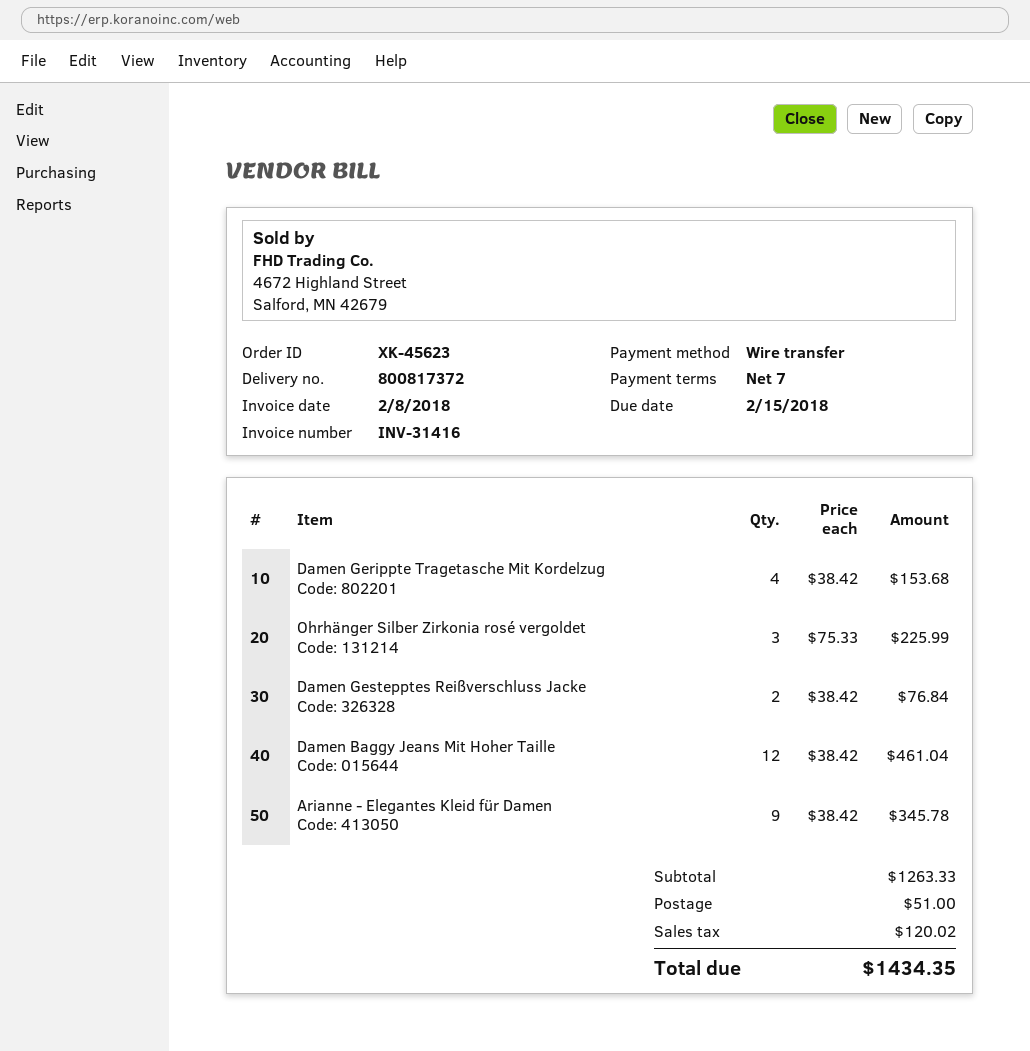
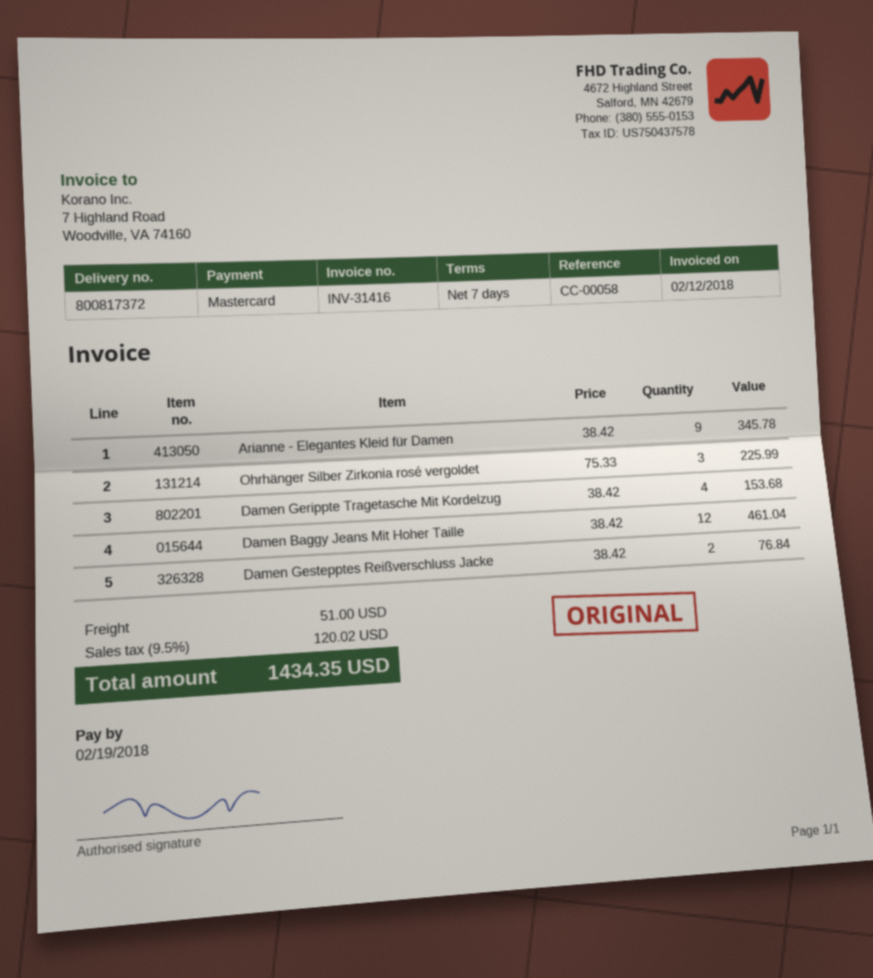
invoice date: 2018-02-08 -> 2018-02-12
due date: 2018-02-15 -> 2018-02-19
payment method: bank transfer -> Mastercard

